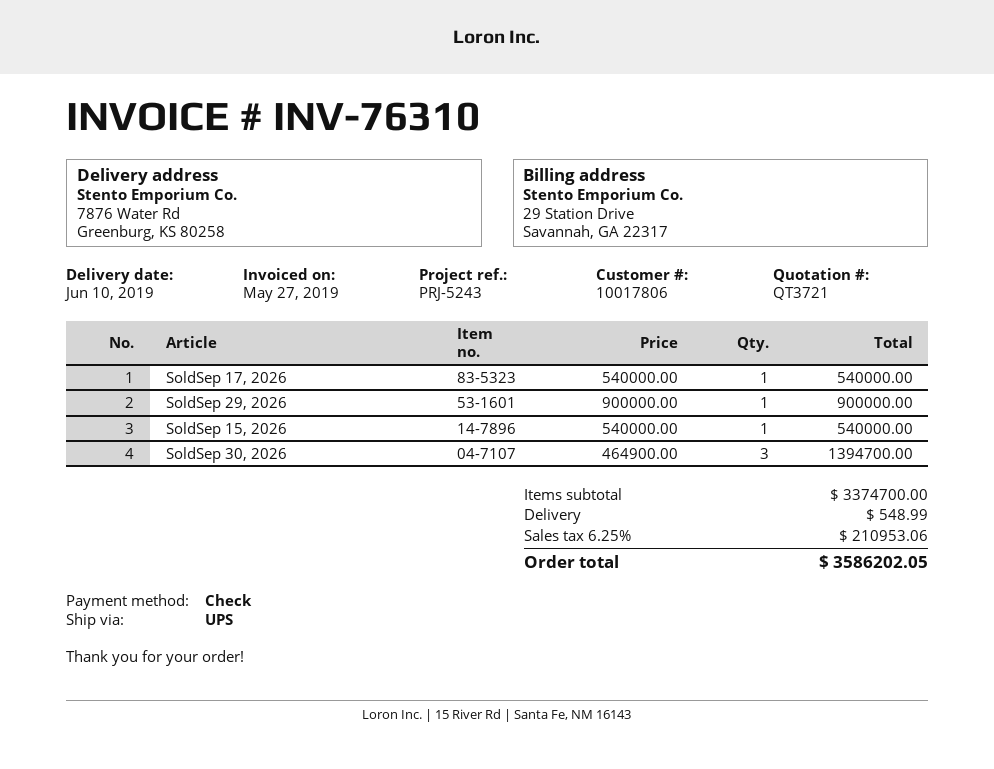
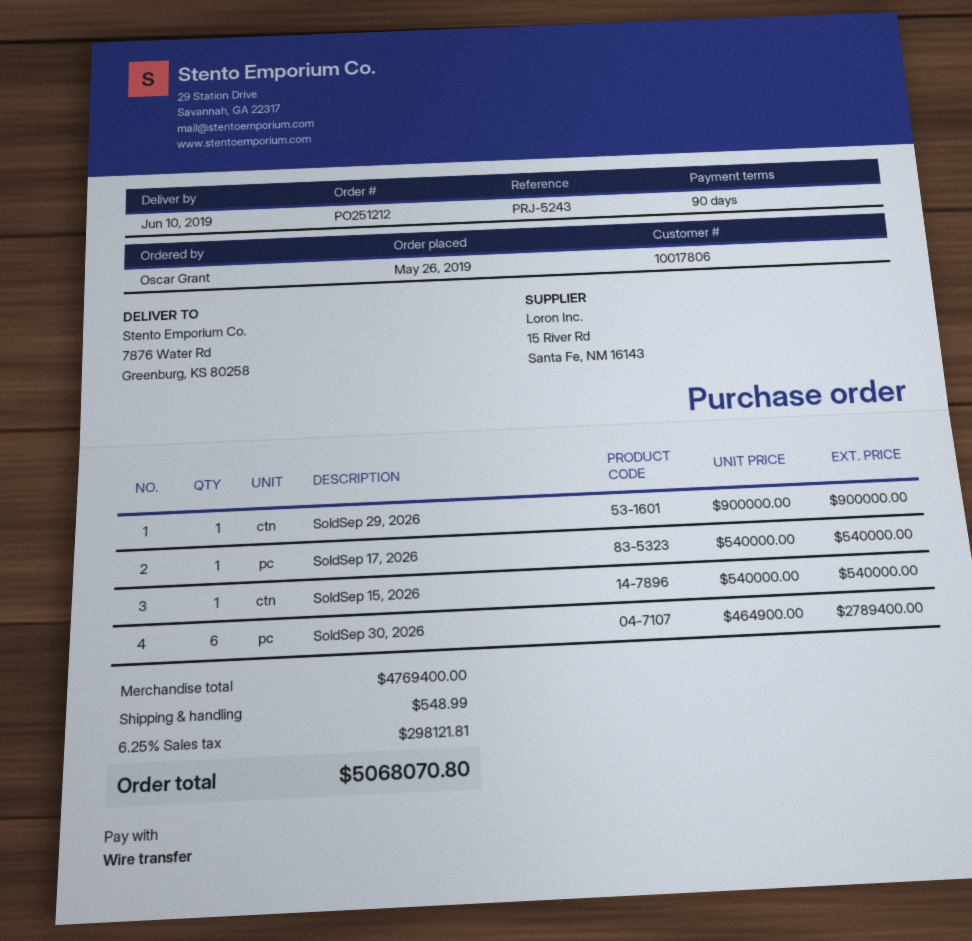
payment method: cheque -> bank transfer
SoldSep 30, 2026: 3 x 464900.00 = 1394700.00 -> 6 x 464900.00 = 2789400.00
subtotal: 3374700.00 -> 4769400.00
tax: 6.25% = 210953.06 -> 6.25% = 298121.81
total: 3586202.05 -> 5068070.80

